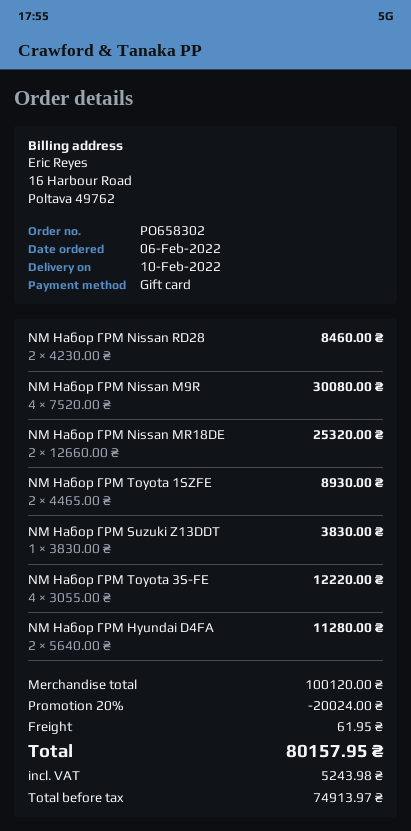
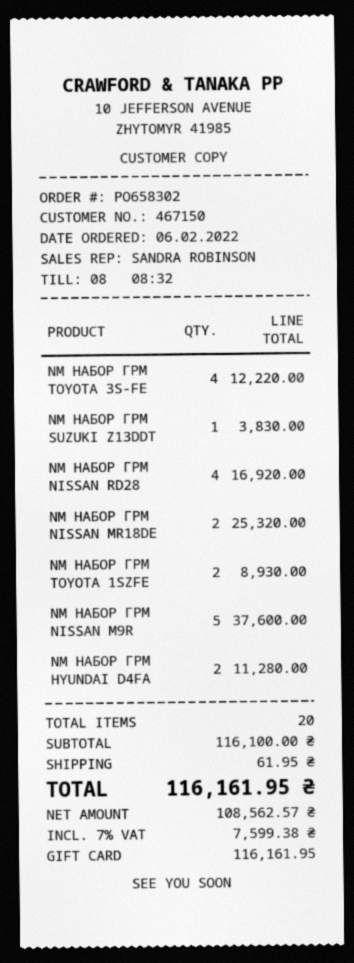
NM Набор ГРМ Nissan RD28: 2 for 8460.00 -> 4 for 16920.00
NM Набор ГРМ Nissan M9R: 4 for 30080.00 -> 5 for 37600.00
subtotal: 100120.00 -> 116100.00
discount: 20% = 20024.00 -> none
net: 74913.97 -> 108562.57
tax: 5243.98 -> 7599.38
total: 80157.95 -> 116161.95

